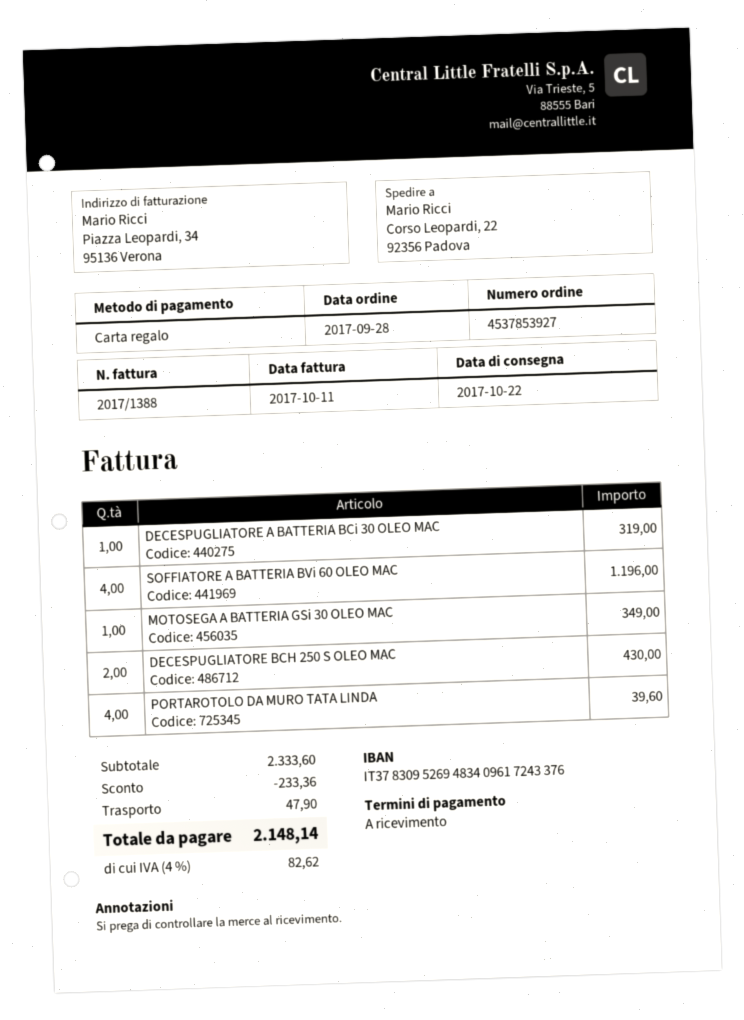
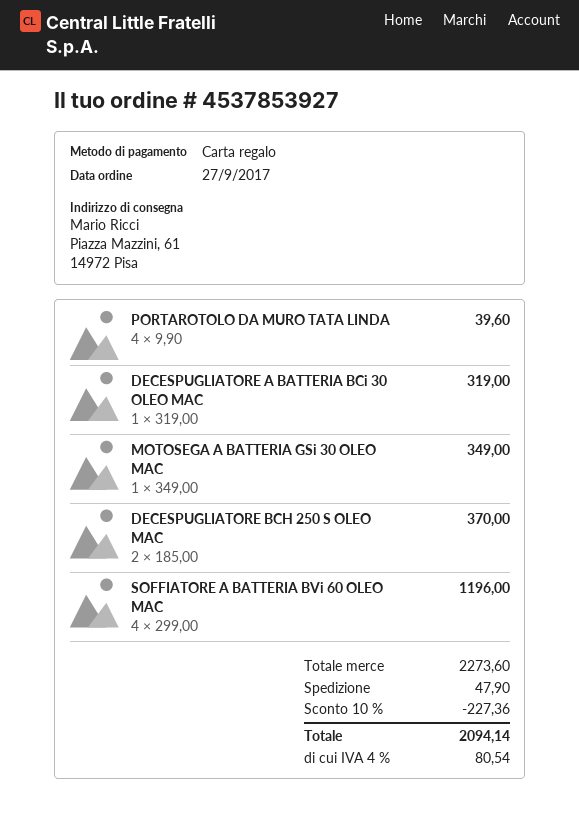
order date: 2017-09-28 -> 2017-09-27
ship to: Corso Leopardi, 22, 92356 Padova -> Piazza Mazzini, 61, 14972 Pisa
DECESPUGLIATORE BCH 250 S OLEO MAC: 2 for 430.00 -> 2 for 370.00
subtotal: 2333.60 -> 2273.60
discount: 233.36 -> 227.36
tax: 4% = 82.62 -> 4% = 80.54
total: 2148.14 -> 2094.14

